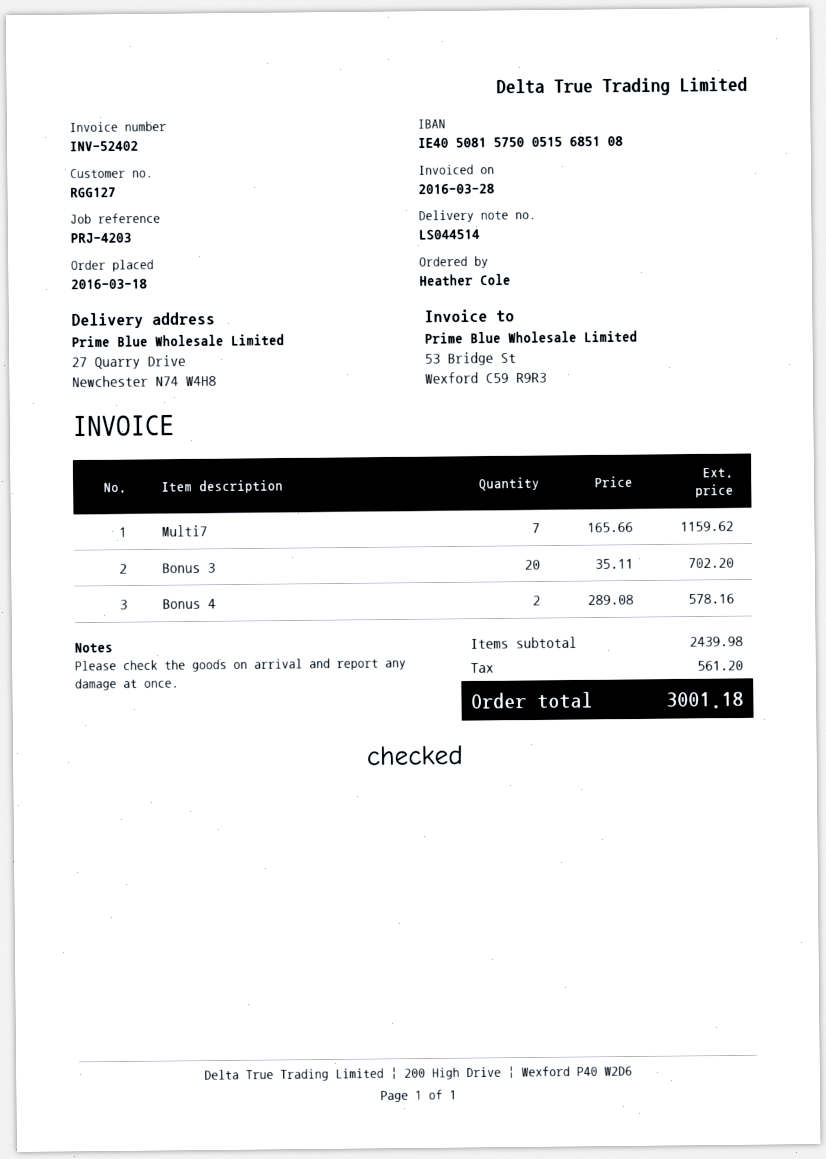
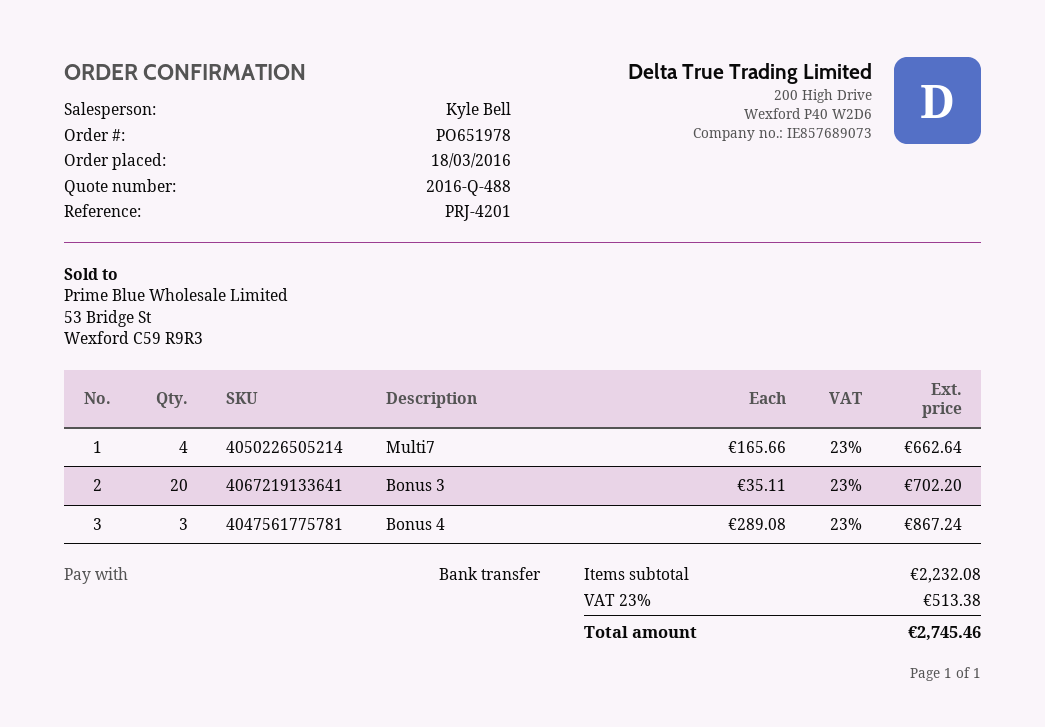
reference: PRJ-4203 -> PRJ-4201
Multi7: 7 x 165.66 = 1159.62 -> 4 x 165.66 = 662.64
Bonus 4: 2 x 289.08 = 578.16 -> 3 x 289.08 = 867.24
subtotal: 2439.98 -> 2232.08
tax: 561.20 -> 513.38
total: 3001.18 -> 2745.46

